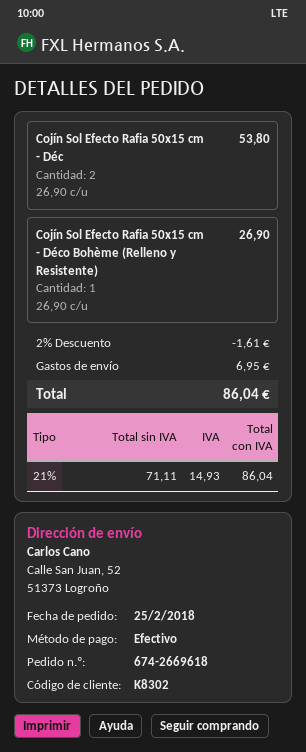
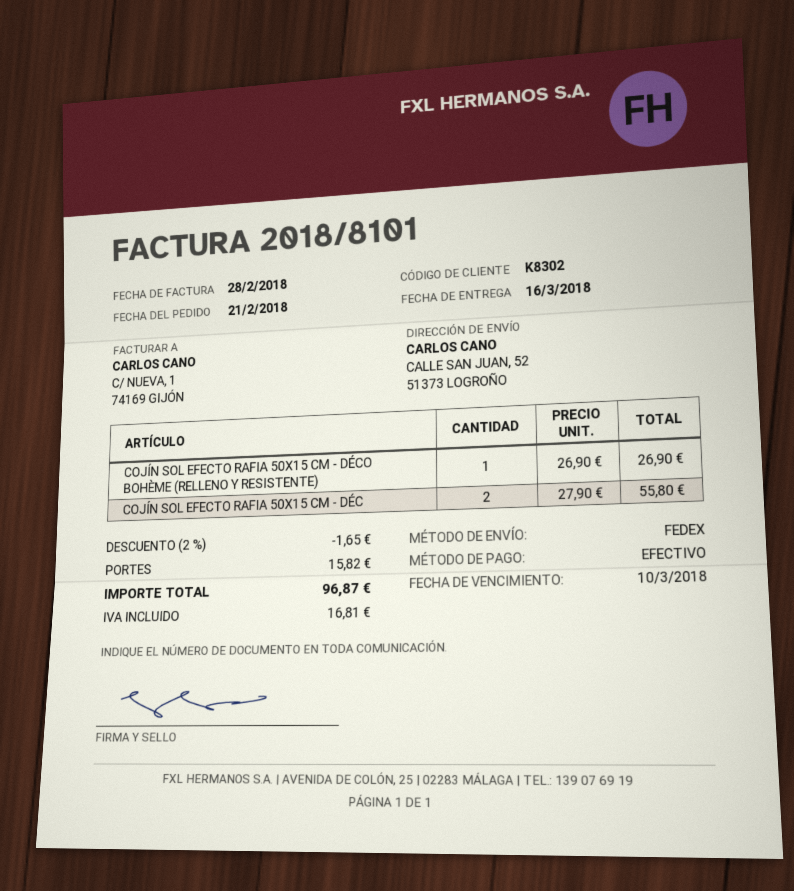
order date: 2018-02-25 -> 2018-02-21
Cojín Sol Efecto Rafia 50x15 cm - Déc: 2 x 26.90 = 53.80 -> 2 x 27.90 = 55.80
discount: 2% = 1.61 -> 2% = 1.65
shipping: 6.95 -> 15.82
tax: 14.93 -> 16.81
total: 86.04 -> 96.87

